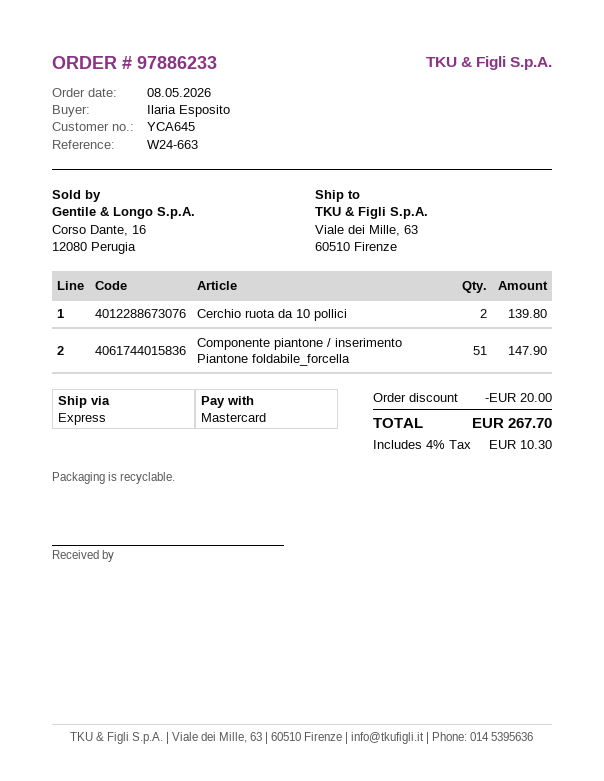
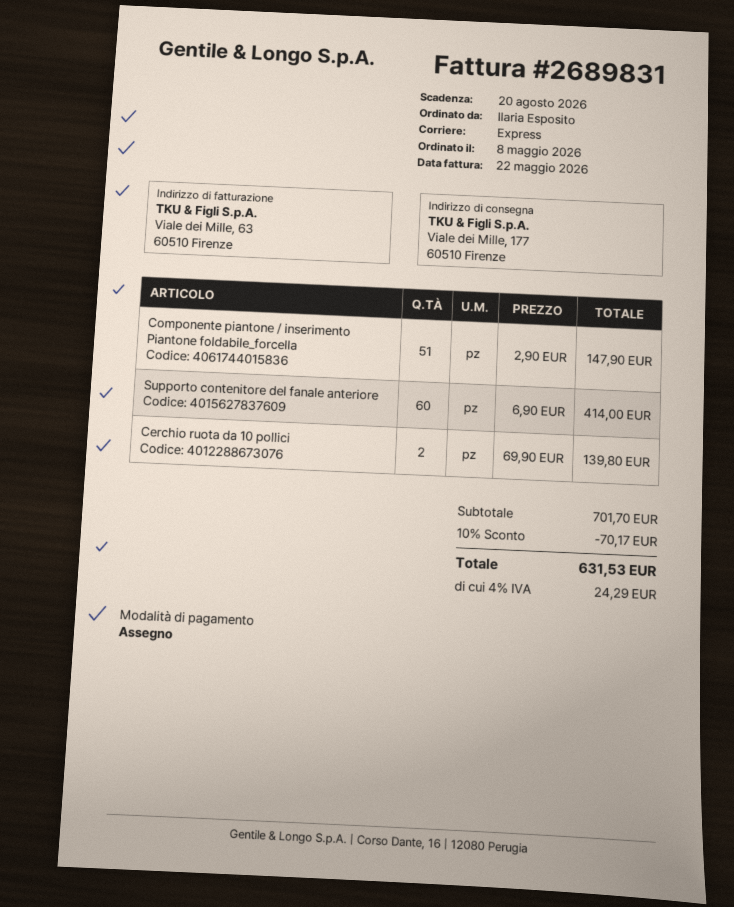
payment method: Mastercard -> cheque
ship to: Viale dei Mille, 63, 60510 Firenze -> Viale dei Mille, 177, 60510 Firenze
Supporto contenitore del fanale anteriore: none -> 60 for 414.00
discount: 20.00 -> 70.17
tax: 4% = 10.30 -> 4% = 24.29
total: 267.70 -> 631.53

